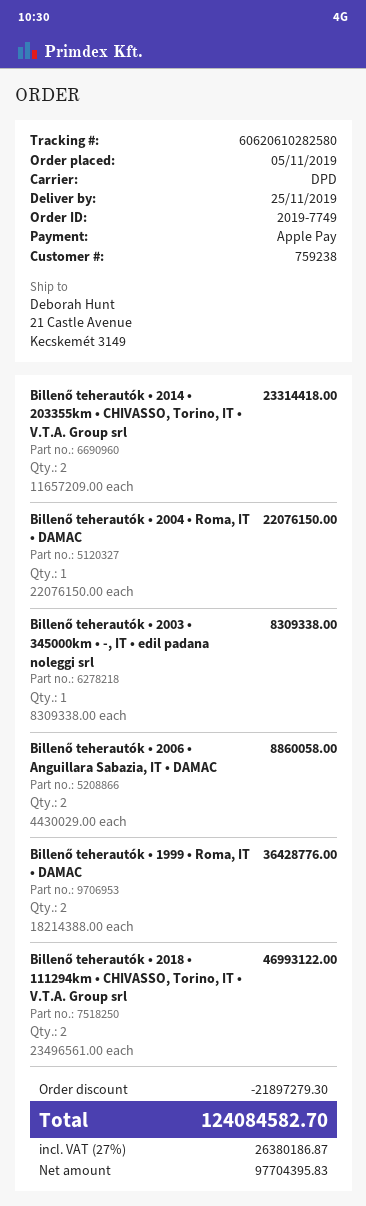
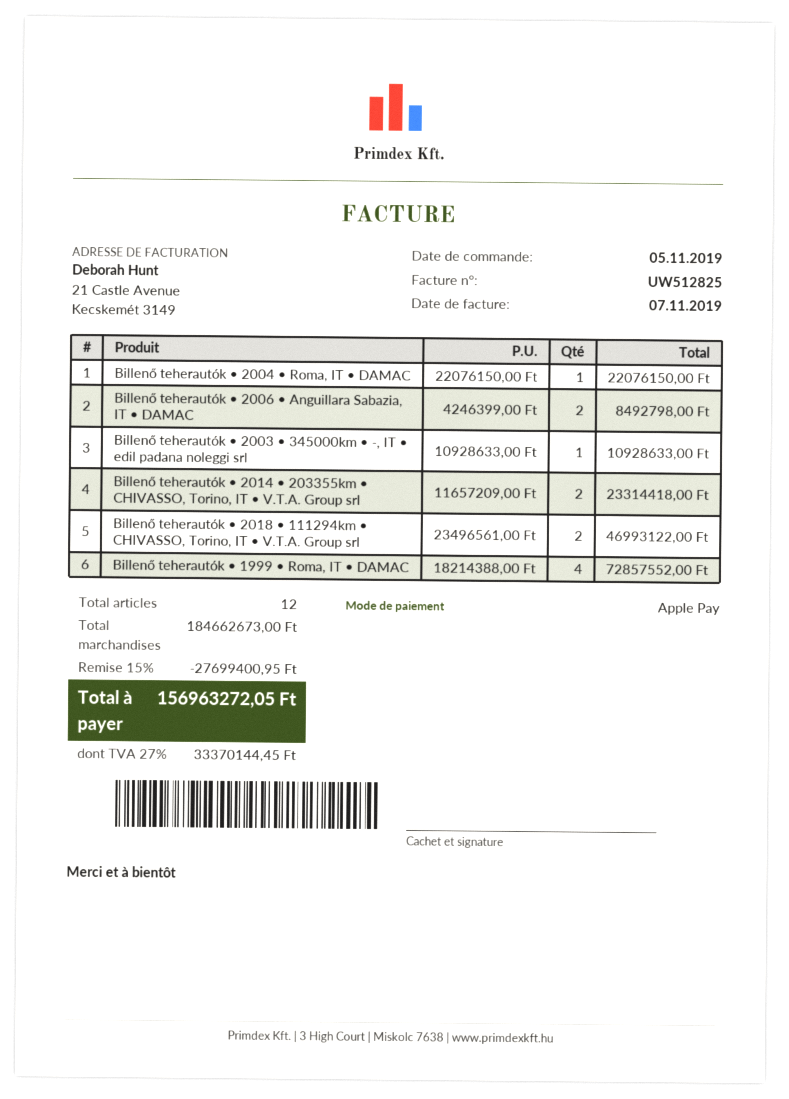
Billenő teherautók • 2003 • 345000km • -, IT • edil padana noleggi srl: 1 x 8309338.00 = 8309338.00 -> 1 x 10928633.00 = 10928633.00
Billenő teherautók • 2006 • Anguillara Sabazia, IT • DAMAC: 2 x 4430029.00 = 8860058.00 -> 2 x 4246399.00 = 8492798.00
Billenő teherautók • 1999 • Roma, IT • DAMAC: 2 x 18214388.00 = 36428776.00 -> 4 x 18214388.00 = 72857552.00
discount: 21897279.30 -> 27699400.95
tax: 27% = 26380186.87 -> 27% = 33370144.45
total: 124084582.70 -> 156963272.05

